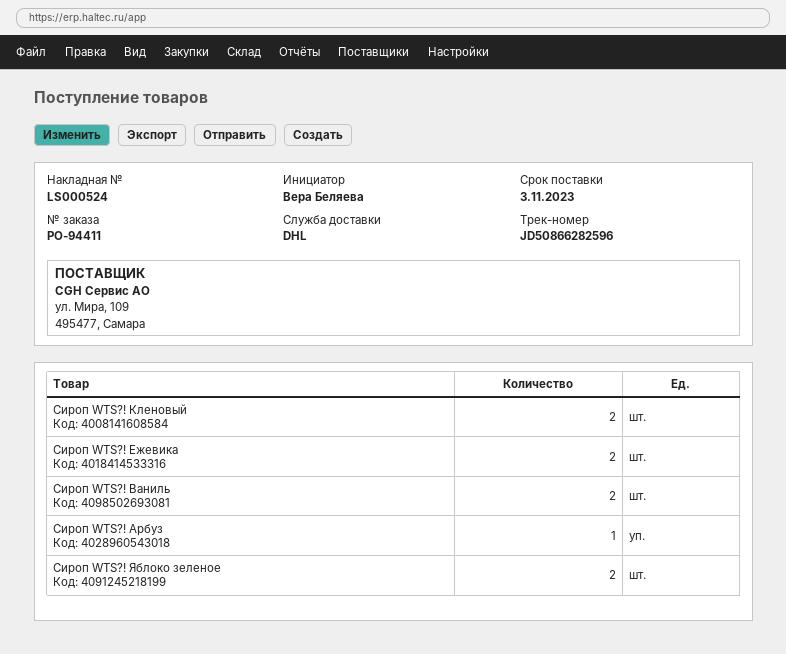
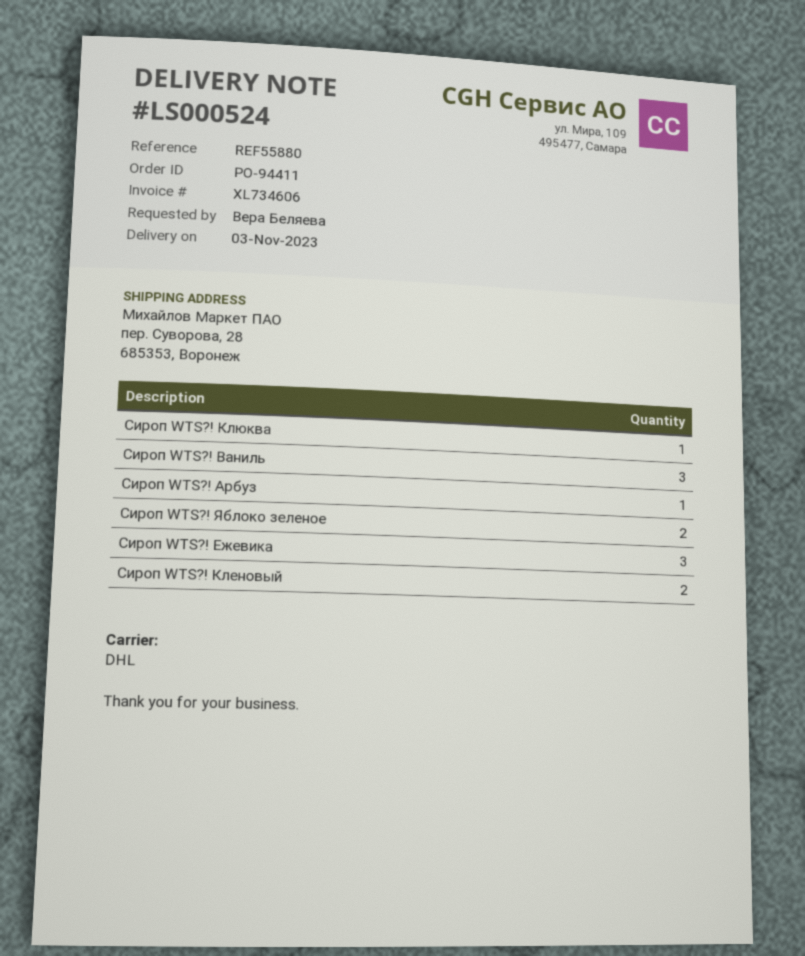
Сироп WTS?! Ежевика: 2 -> 3
Сироп WTS?! Ваниль: 2 -> 3
Сироп WTS?! Клюква: none -> 1

